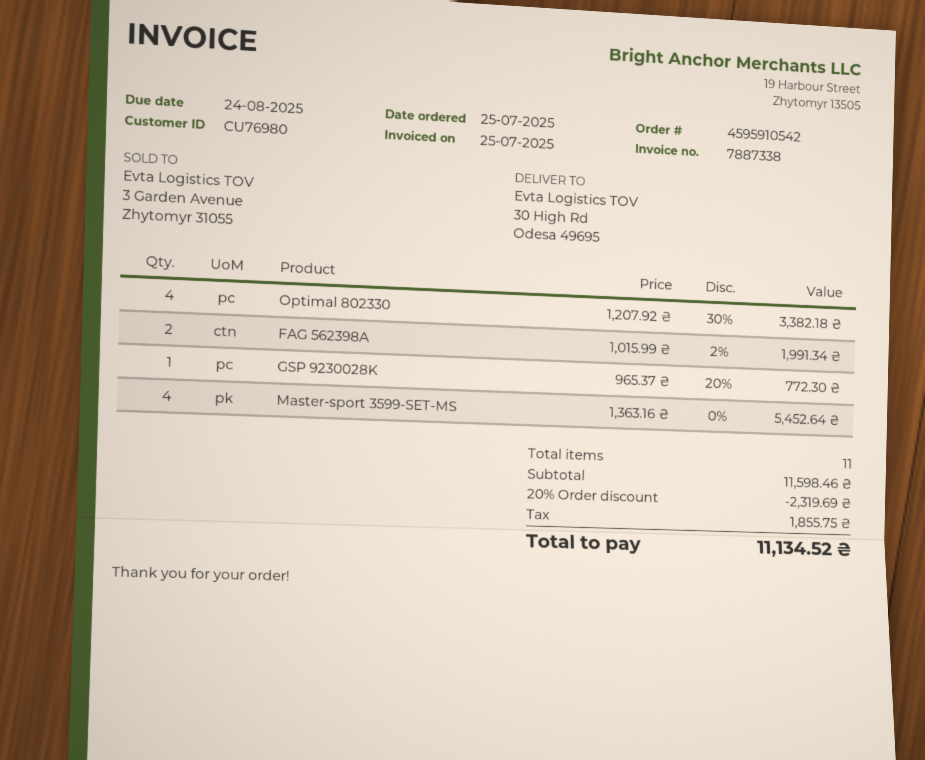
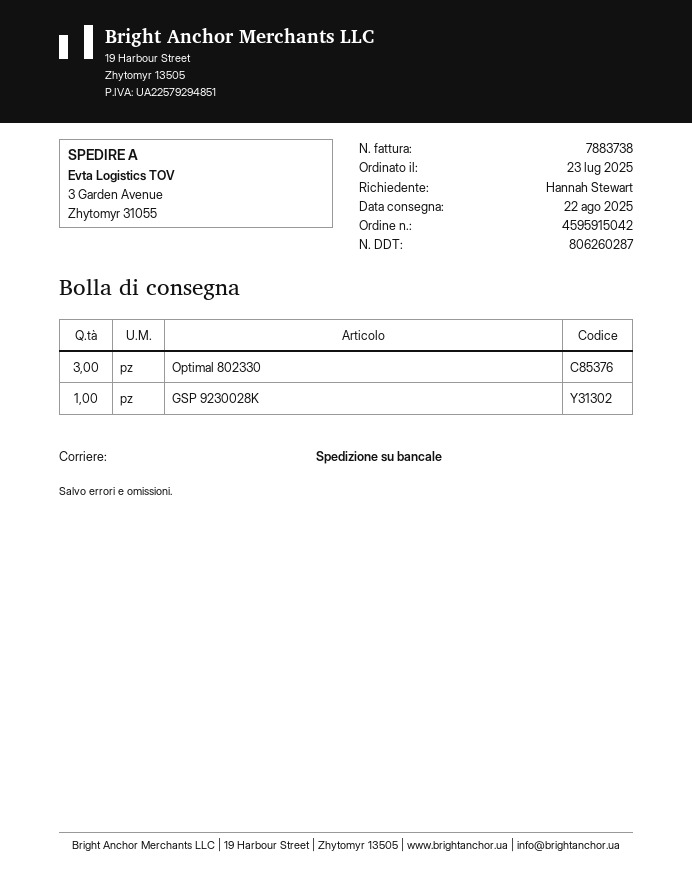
order number: 4595910542 -> 4595915042
order date: 2025-07-25 -> 2025-07-23
invoice number: 7887338 -> 7883738
ship to: 30 High Rd, Odesa 49695 -> 3 Garden Avenue, Zhytomyr 31055
Optimal 802330: 4 -> 3
FAG 562398A: 2 -> none
Master-sport 3599-SET-MS: 4 -> none

